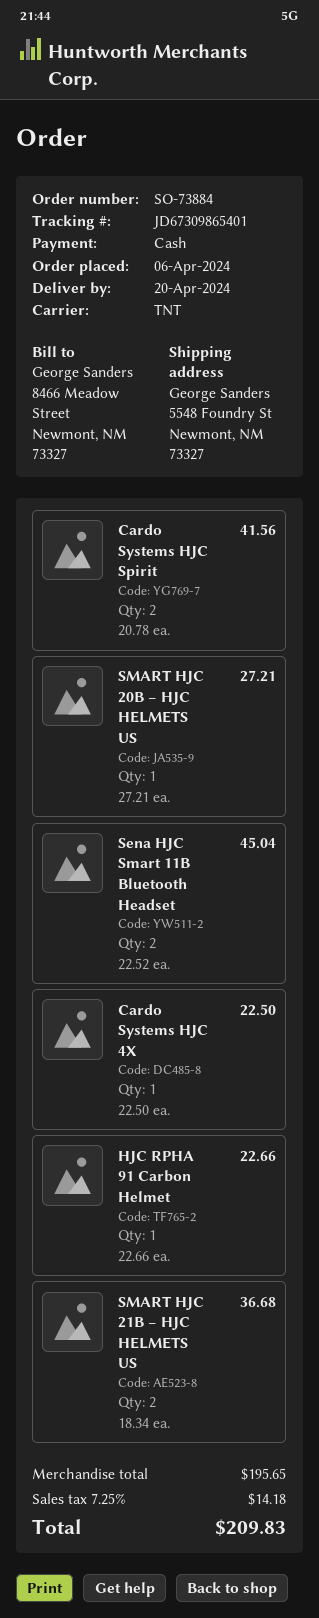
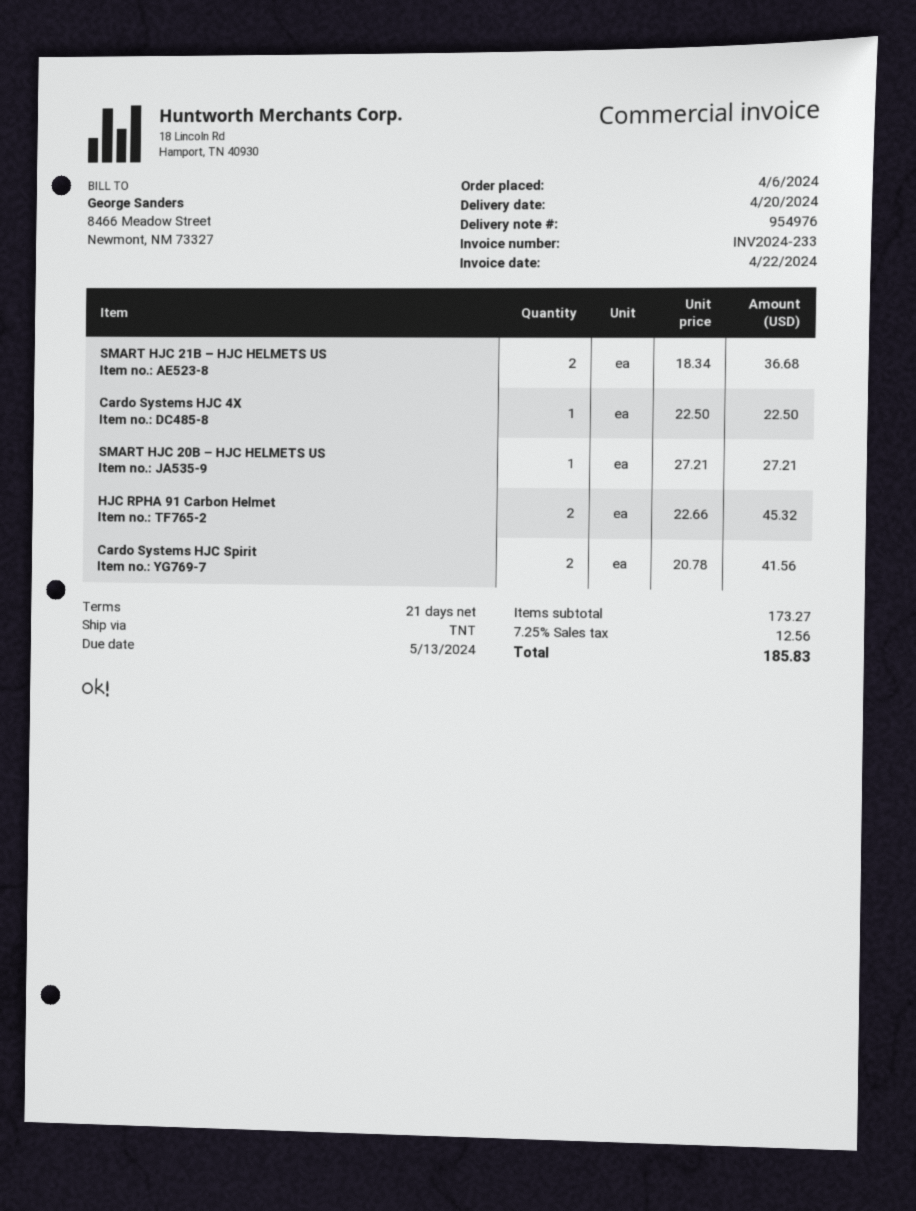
Sena HJC Smart 11B Bluetooth Headset: 2 x 22.52 = 45.04 -> none
HJC RPHA 91 Carbon Helmet: 1 x 22.66 = 22.66 -> 2 x 22.66 = 45.32
subtotal: 195.65 -> 173.27
tax: 7.25% = 14.18 -> 7.25% = 12.56
total: 209.83 -> 185.83

